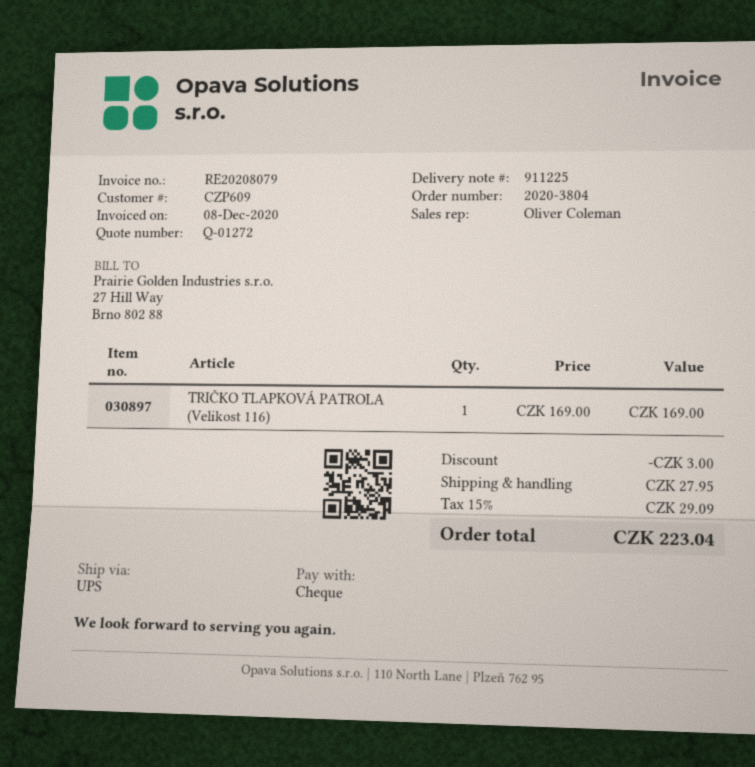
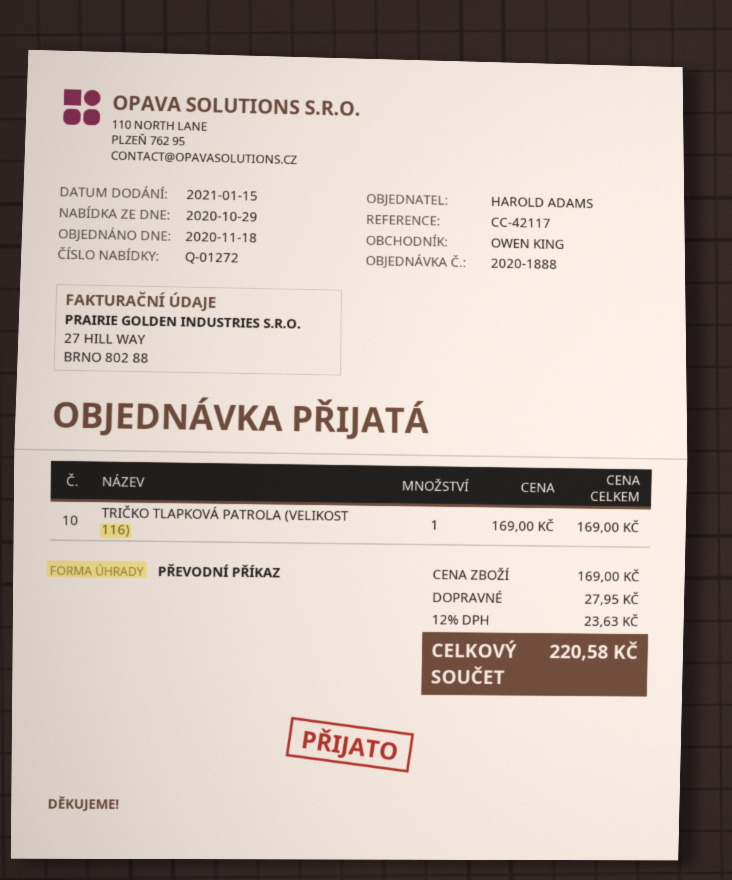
order number: 2020-3804 -> 2020-1888
sales rep: Oliver Coleman -> OWEN KING
payment method: cheque -> bank transfer
discount: 3.00 -> none
tax: 15% = 29.09 -> 12% = 23.63
total: 223.04 -> 220.58

